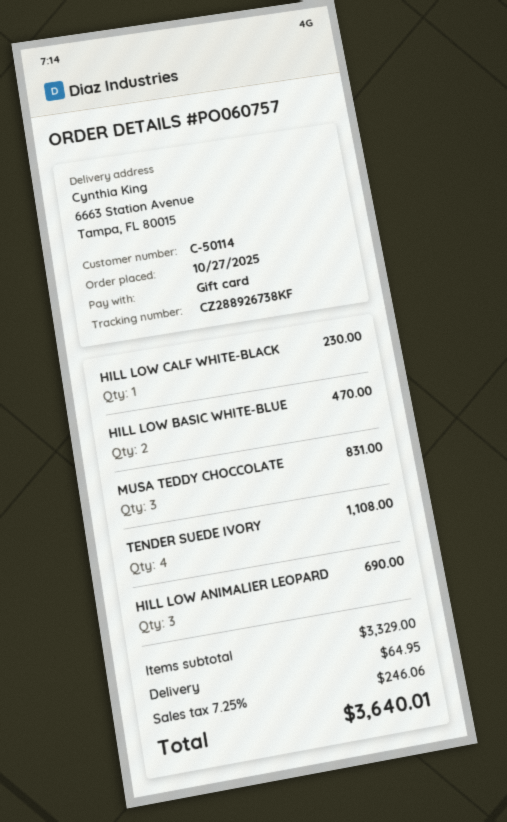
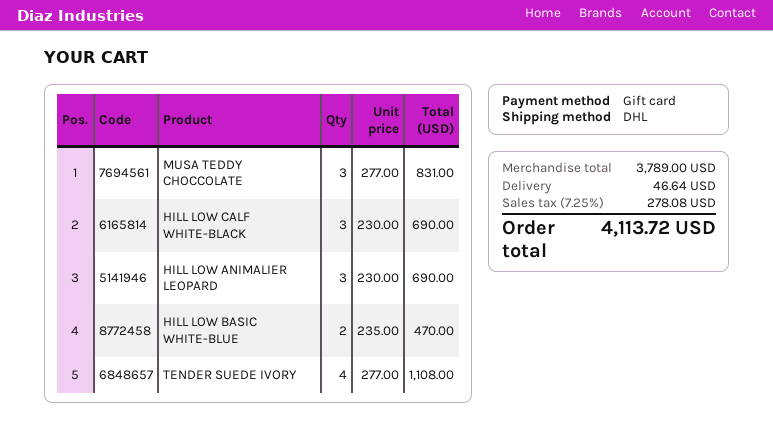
HILL LOW CALF WHITE-BLACK: 1 for 230.00 -> 3 for 690.00
subtotal: 3329.00 -> 3789.00
shipping: 64.95 -> 46.64
tax: 7.25% = 246.06 -> 7.25% = 278.08
total: 3640.01 -> 4113.72

